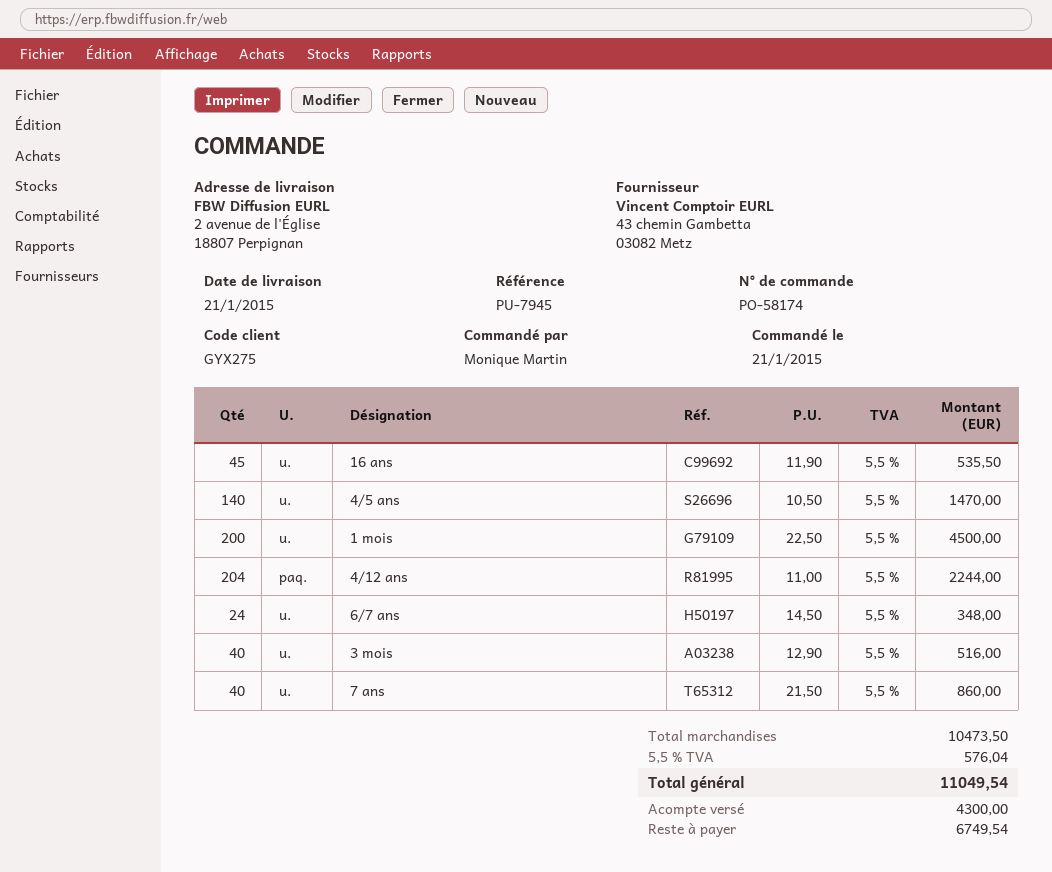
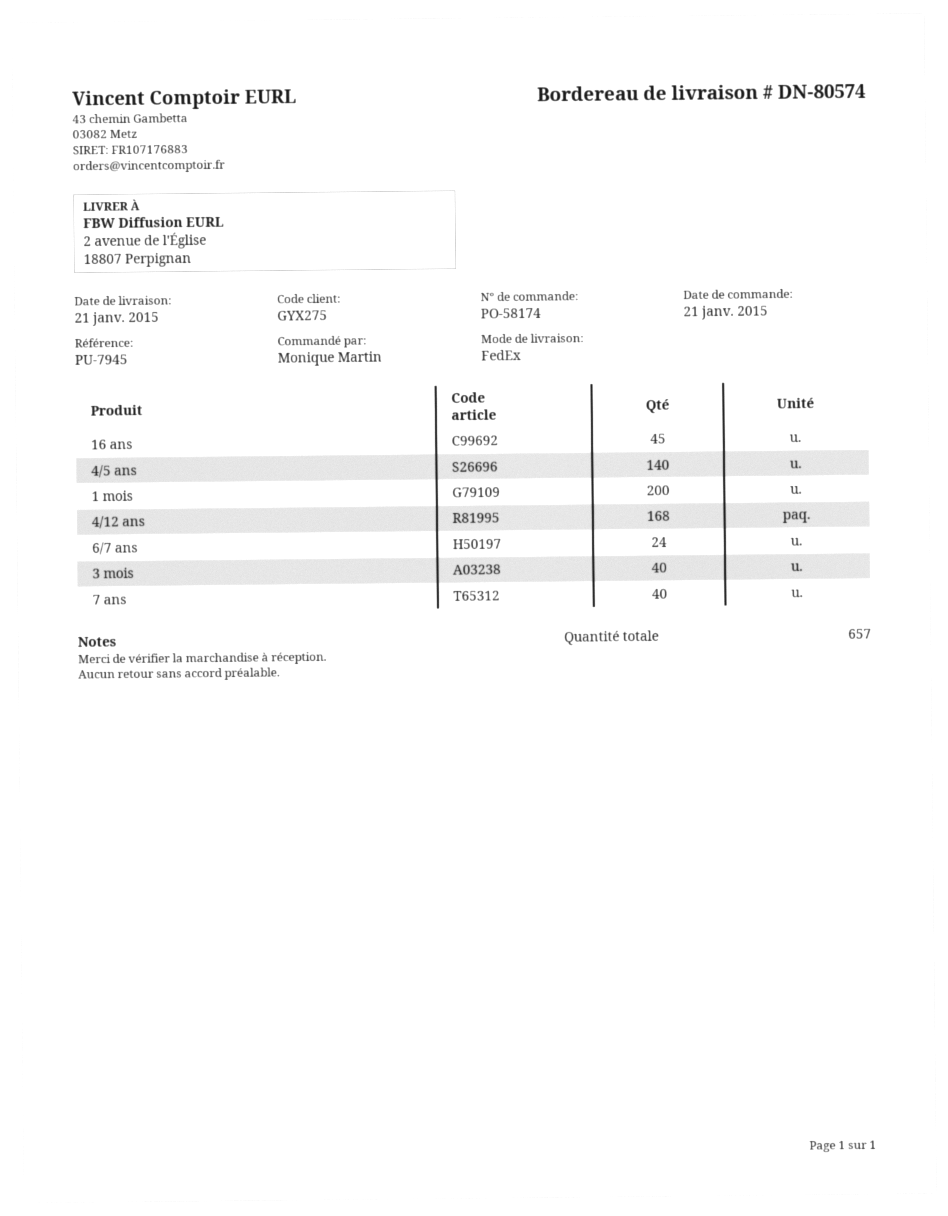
4/12 ans: 204 -> 168

